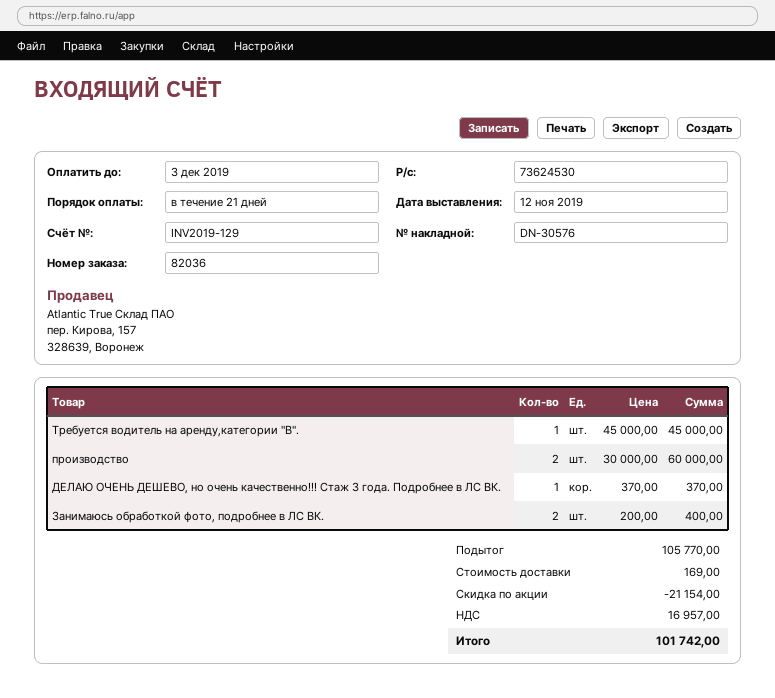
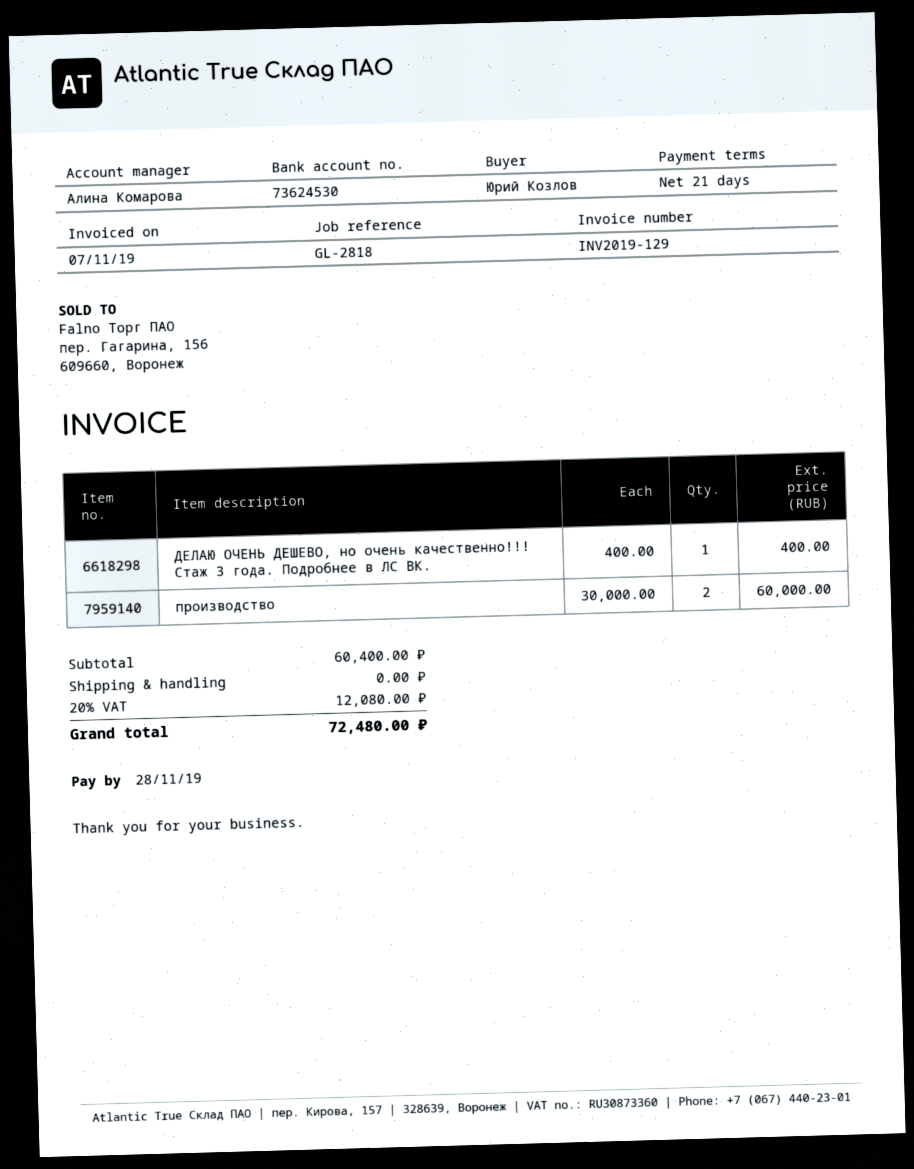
invoice date: 2019-11-12 -> 2019-11-07
due date: 2019-12-03 -> 2019-11-28
Требуется водитель на аренду,категории "В".: 1 x 45000.00 = 45000.00 -> none
ДЕЛАЮ ОЧЕНЬ ДЕШЕВО, но очень качественно!!! Стаж 3 года. Подробнее в ЛС ВК.: 1 x 370.00 = 370.00 -> 1 x 400.00 = 400.00
Занимаюсь обработкой фото, подробнее в ЛС ВК.: 2 x 200.00 = 400.00 -> none
subtotal: 105770.00 -> 60400.00
discount: 21154.00 -> none
shipping: 169.00 -> 0.00
tax: 16957.00 -> 12080.00
total: 101742.00 -> 72480.00

